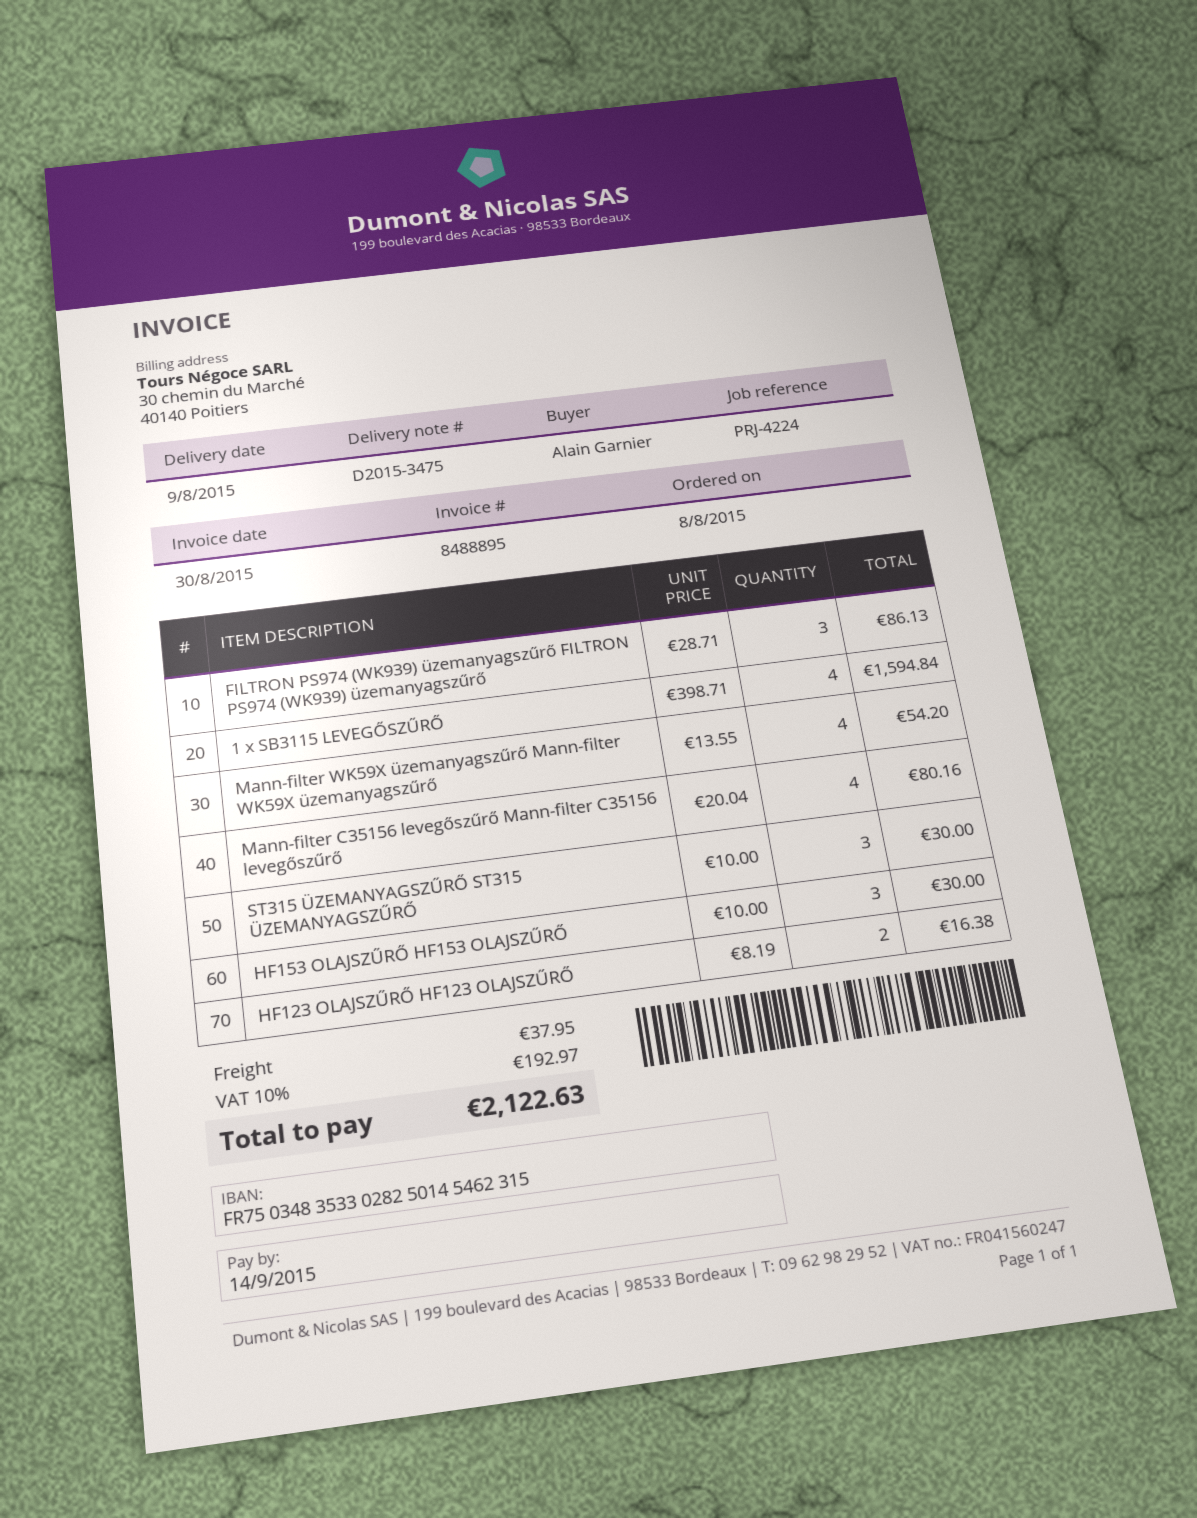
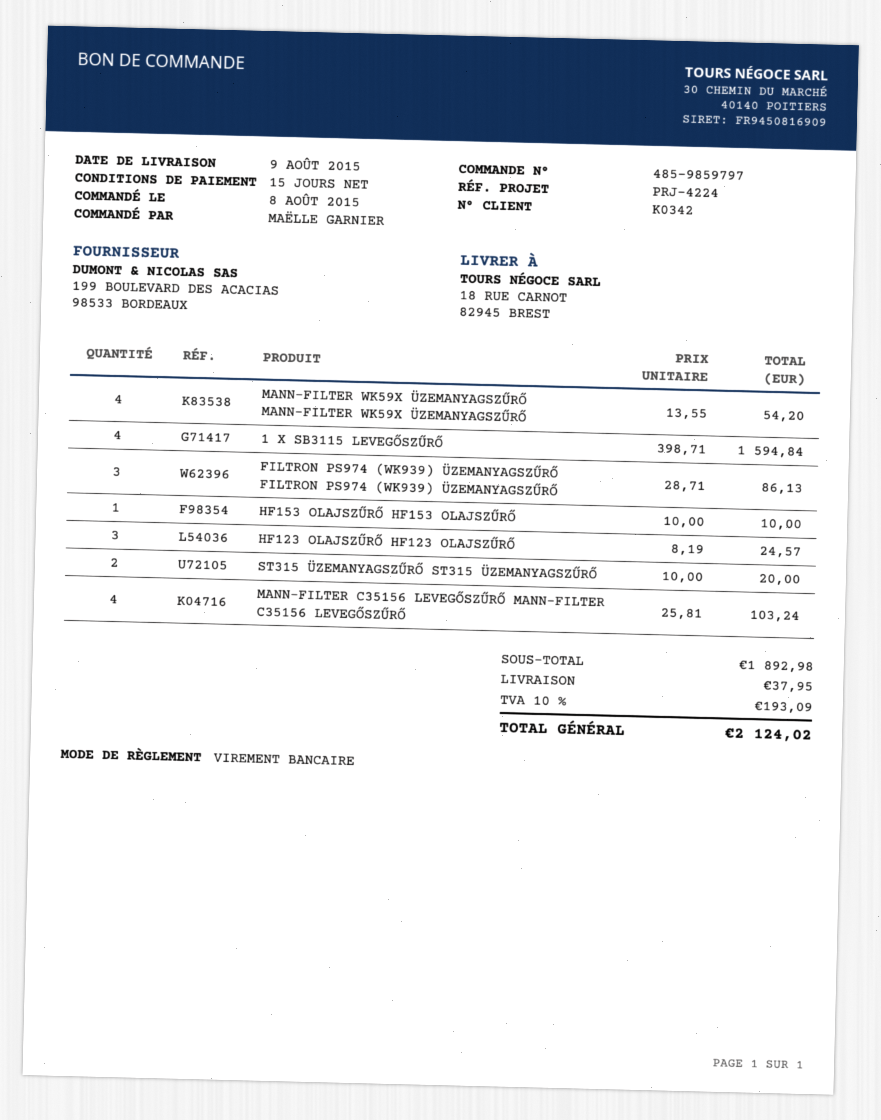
ordered by: Alain Garnier -> MAËLLE GARNIER
Mann-filter C35156 levegőszűrő Mann-filter C35156 levegőszűrő: 4 x 20.04 = 80.16 -> 4 x 25.81 = 103.24
ST315 ÜZEMANYAGSZŰRŐ ST315 ÜZEMANYAGSZŰRŐ: 3 x 10.00 = 30.00 -> 2 x 10.00 = 20.00
HF153 OLAJSZŰRŐ HF153 OLAJSZŰRŐ: 3 x 10.00 = 30.00 -> 1 x 10.00 = 10.00
HF123 OLAJSZŰRŐ HF123 OLAJSZŰRŐ: 2 x 8.19 = 16.38 -> 3 x 8.19 = 24.57
tax: 10% = 192.97 -> 10% = 193.09
total: 2122.63 -> 2124.02

